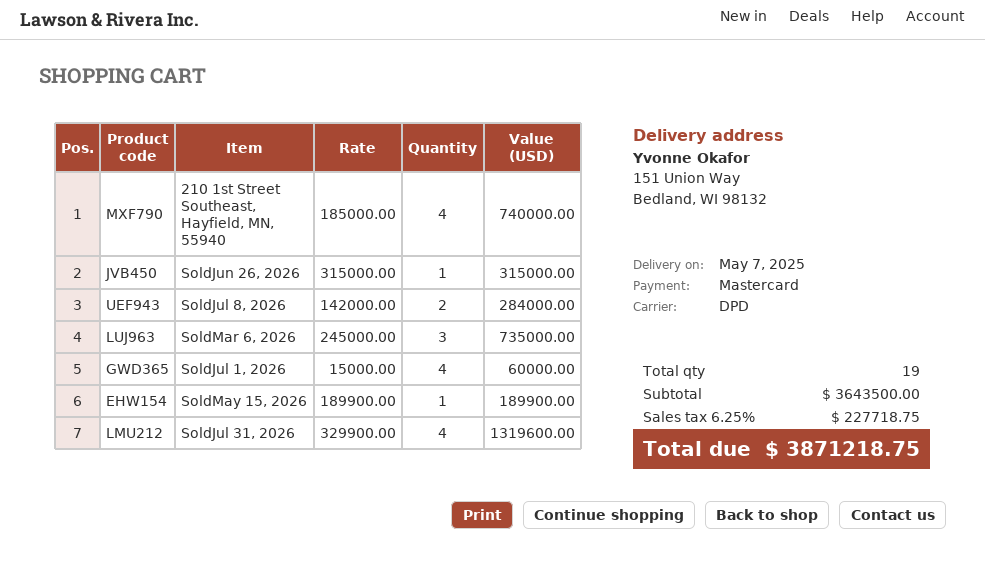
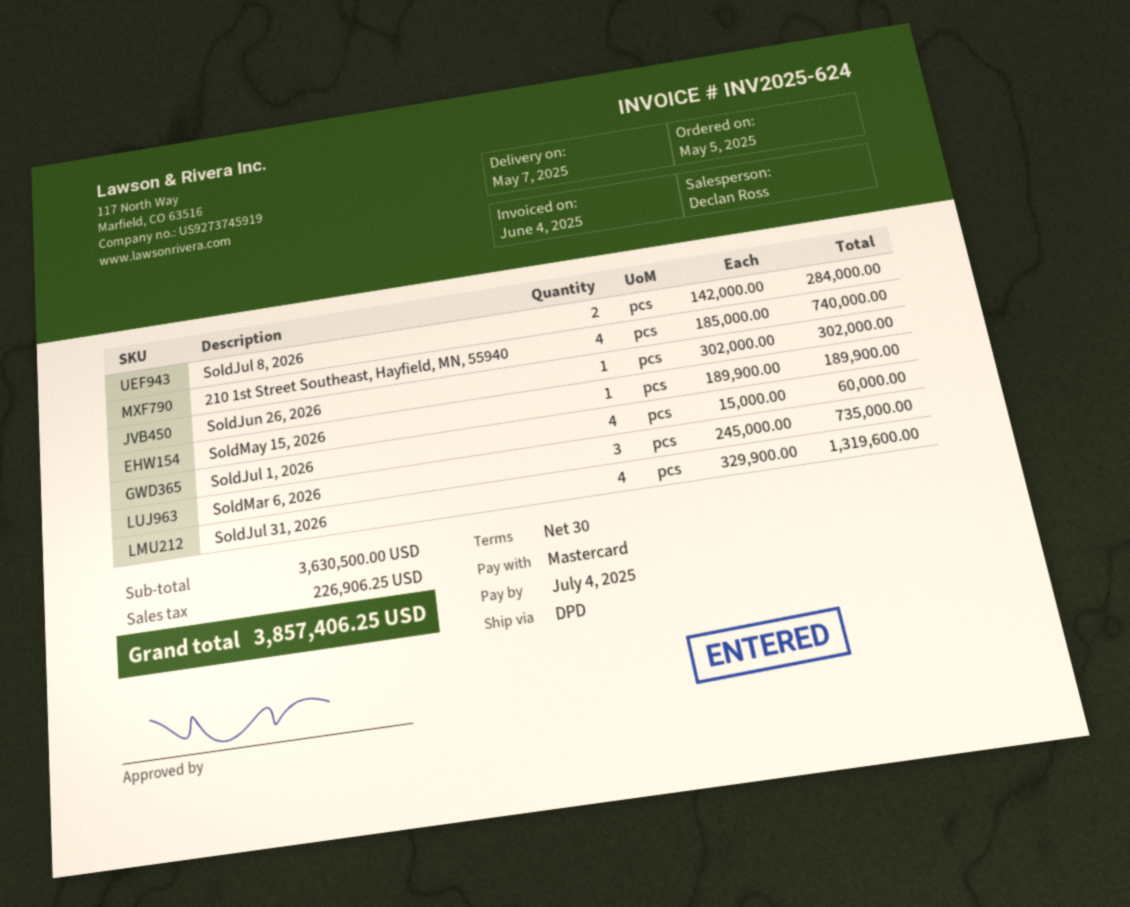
SoldJun 26, 2026: 1 x 315000.00 = 315000.00 -> 1 x 302000.00 = 302000.00
subtotal: 3643500.00 -> 3630500.00
tax: 227718.75 -> 226906.25
total: 3871218.75 -> 3857406.25

